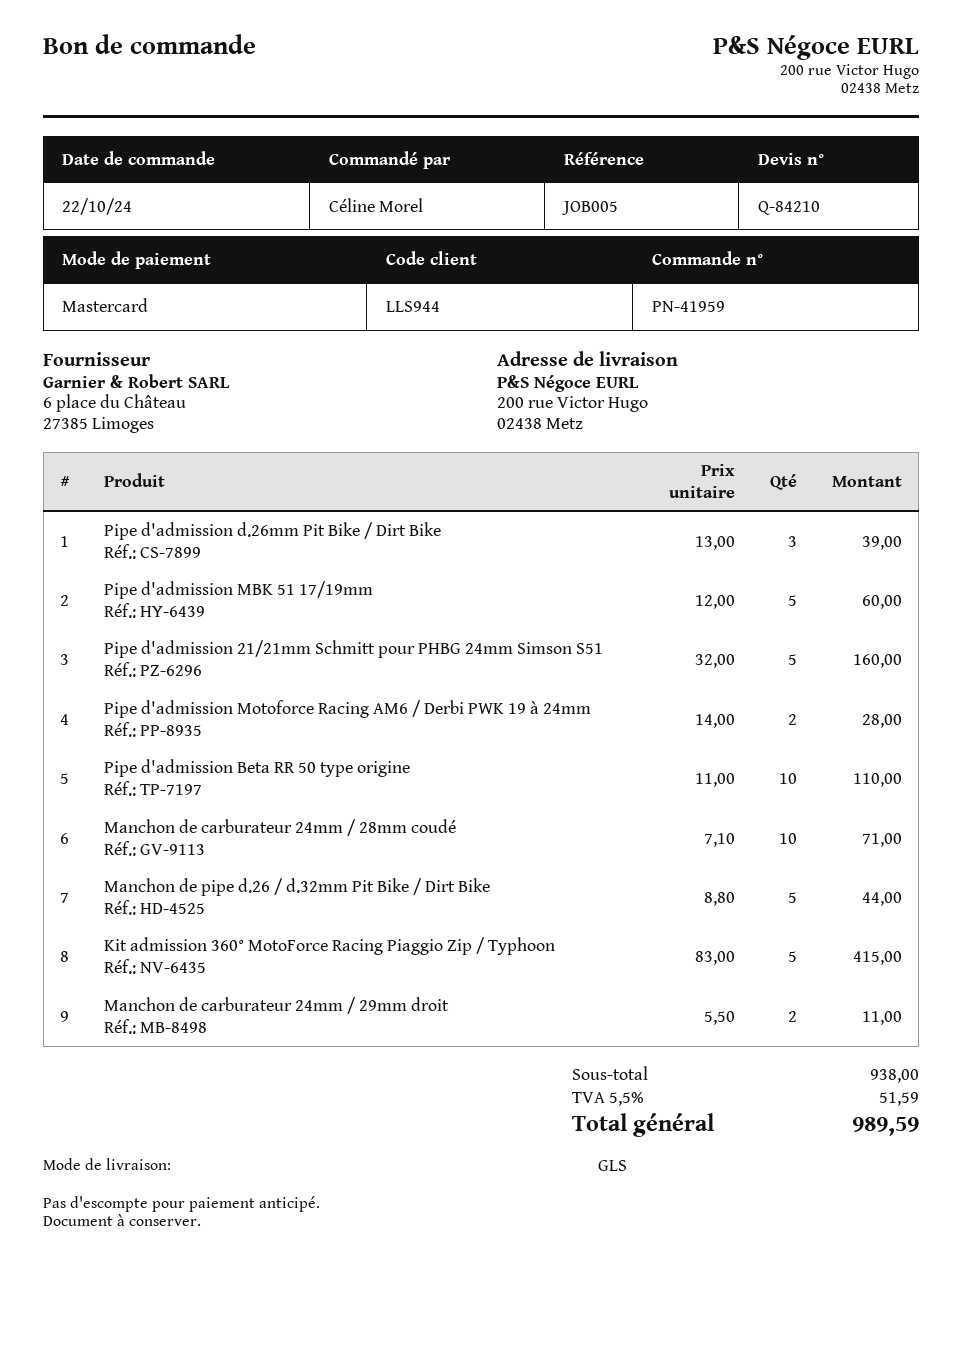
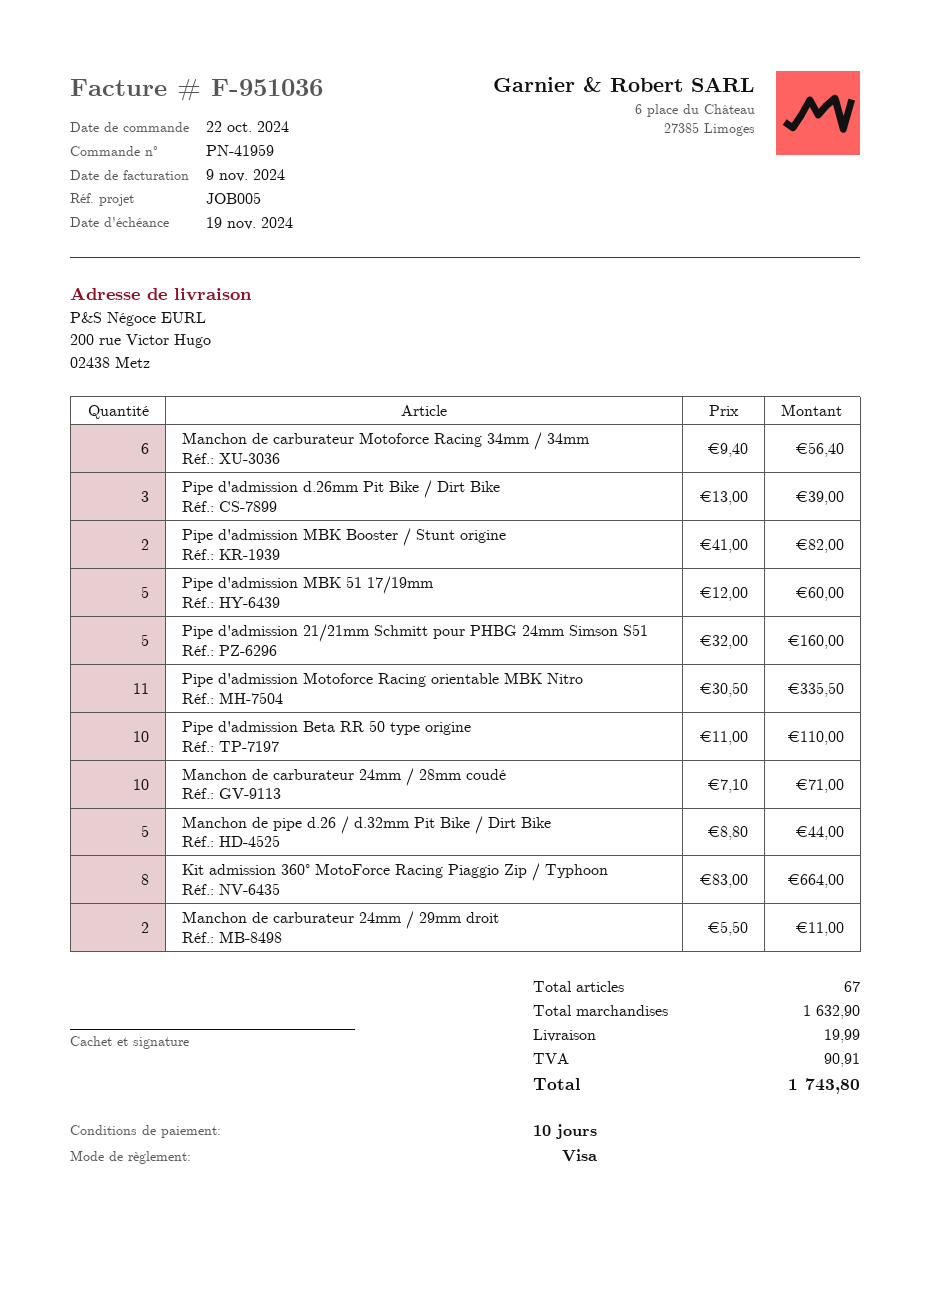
payment method: Mastercard -> Visa
Pipe d'admission Motoforce Racing AM6 / Derbi PWK 19 à 24mm: 2 x 14.00 = 28.00 -> none
Kit admission 360° MotoForce Racing Piaggio Zip / Typhoon: 5 x 83.00 = 415.00 -> 8 x 83.00 = 664.00
Manchon de carburateur Motoforce Racing 34mm / 34mm: none -> 6 x 9.40 = 56.40
Pipe d'admission MBK Booster / Stunt origine: none -> 2 x 41.00 = 82.00
Pipe d'admission Motoforce Racing orientable MBK Nitro: none -> 11 x 30.50 = 335.50
subtotal: 938.00 -> 1632.90
shipping: none -> 19.99
tax: 51.59 -> 90.91
total: 989.59 -> 1743.80

